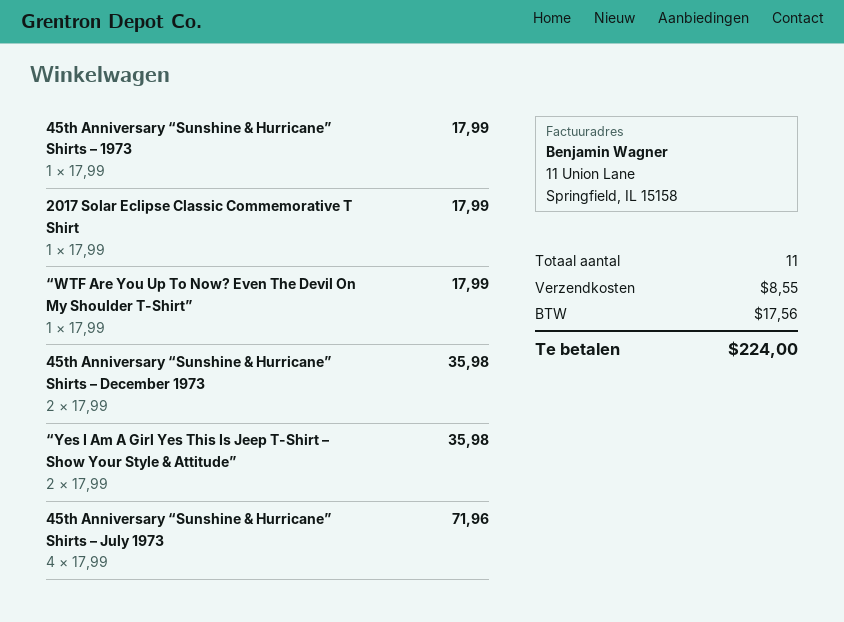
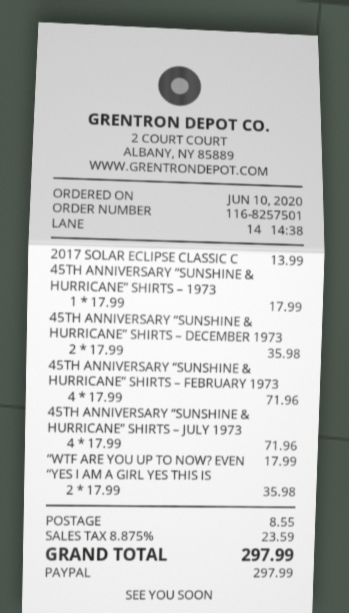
2017 Solar Eclipse Classic Commemorative T Shirt: 1 x 17.99 = 17.99 -> 1 x 13.99 = 13.99
45TH ANNIVERSARY “SUNSHINE & HURRICANE” SHIRTS – FEBRUARY 1973: none -> 4 x 17.99 = 71.96
tax: 17.56 -> 23.59
total: 224.00 -> 297.99

